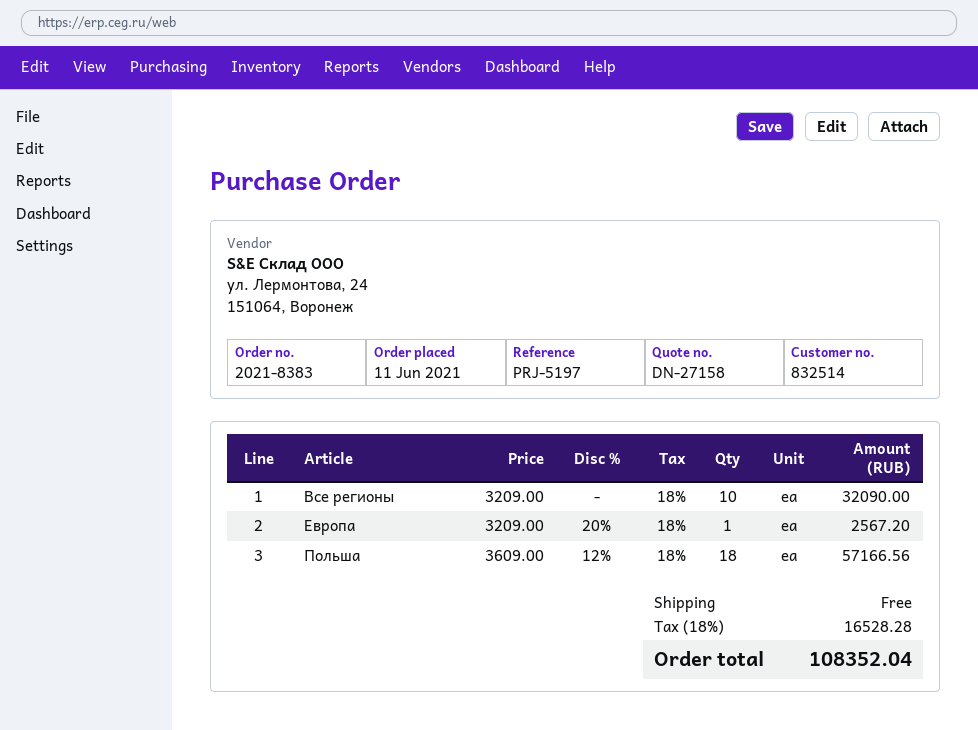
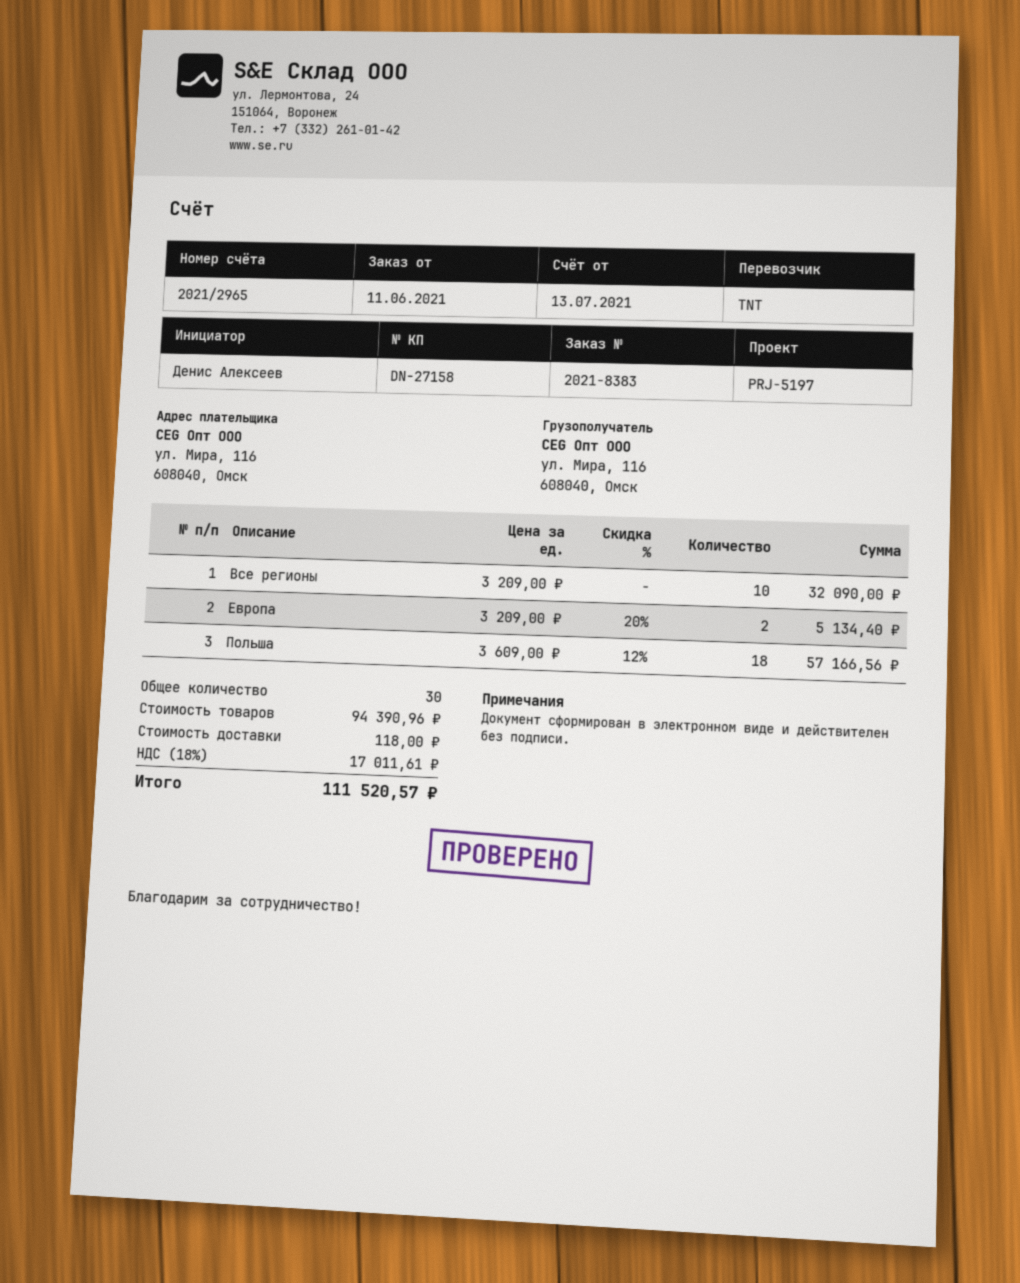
Европа: 1 x 3209.00 - 20% = 2567.20 -> 2 x 3209.00 - 20% = 5134.40
shipping: 0.00 -> 118.00
tax: 18% = 16528.28 -> 18% = 17011.61
total: 108352.04 -> 111520.57

